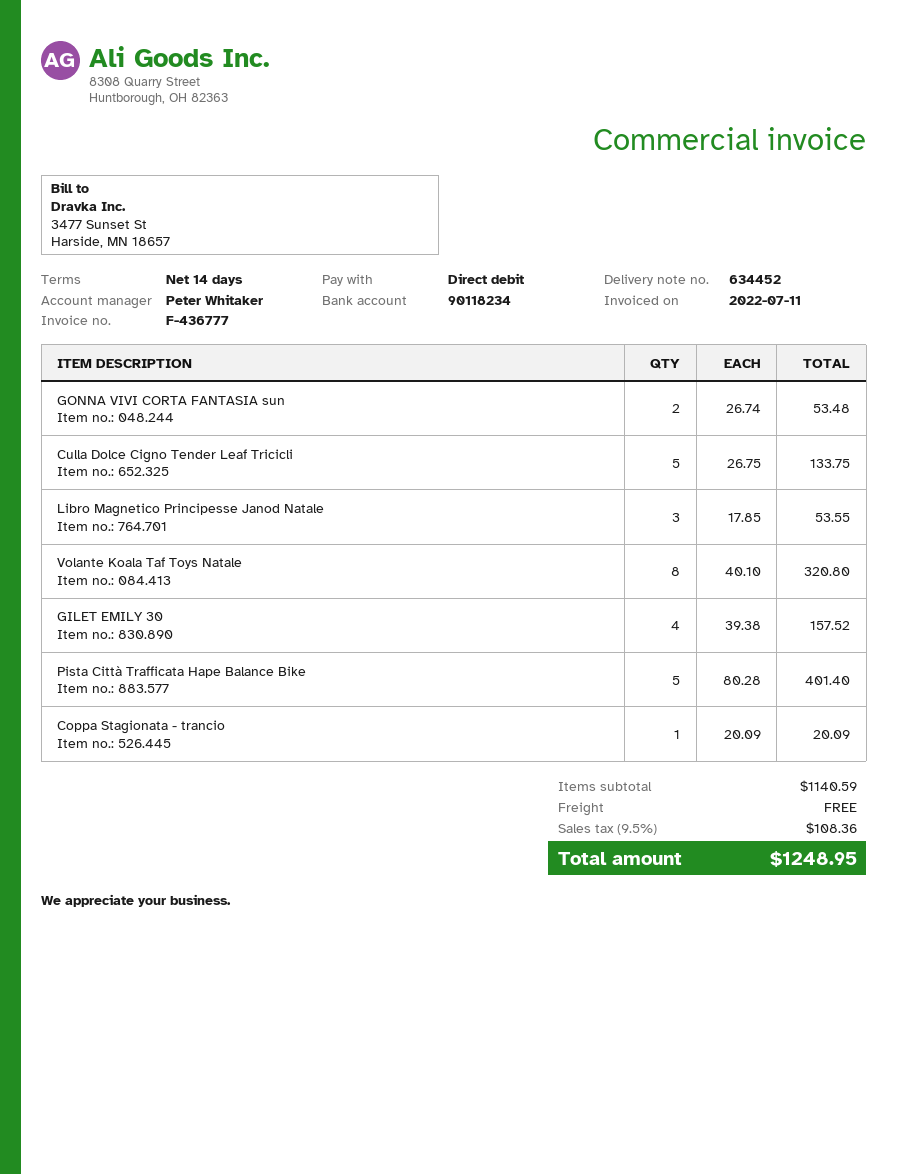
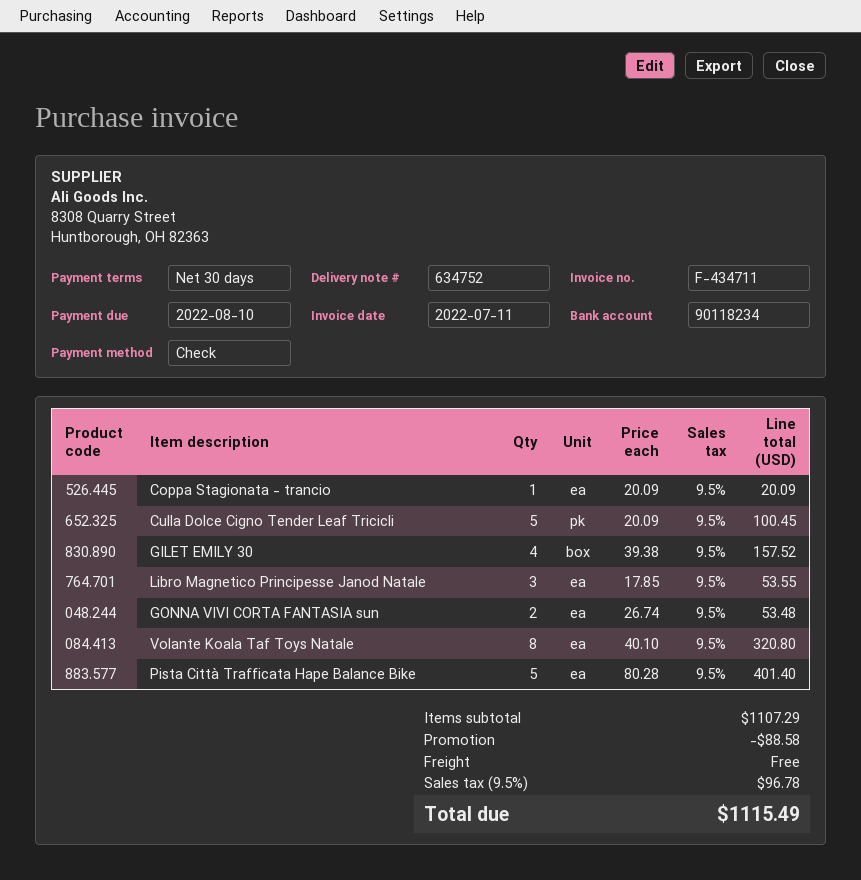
delivery note number: 634452 -> 634752
invoice number: F-436777 -> F-434711
payment terms: 14 days -> 30 days
payment method: direct debit -> cheque
Culla Dolce Cigno Tender Leaf Tricicli: 5 x 26.75 = 133.75 -> 5 x 20.09 = 100.45
subtotal: 1140.59 -> 1107.29
discount: none -> 88.58
tax: 9.5% = 108.36 -> 9.5% = 96.78
total: 1248.95 -> 1115.49

